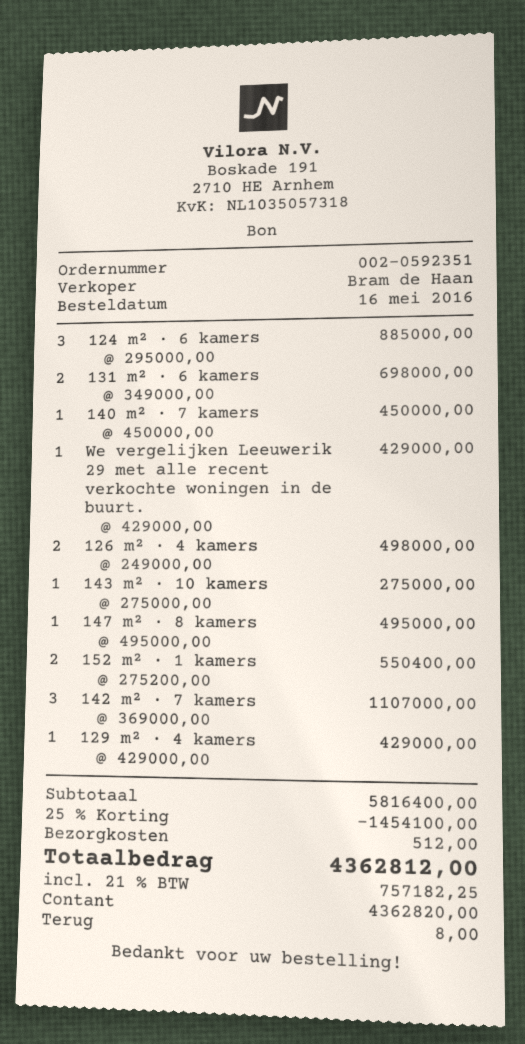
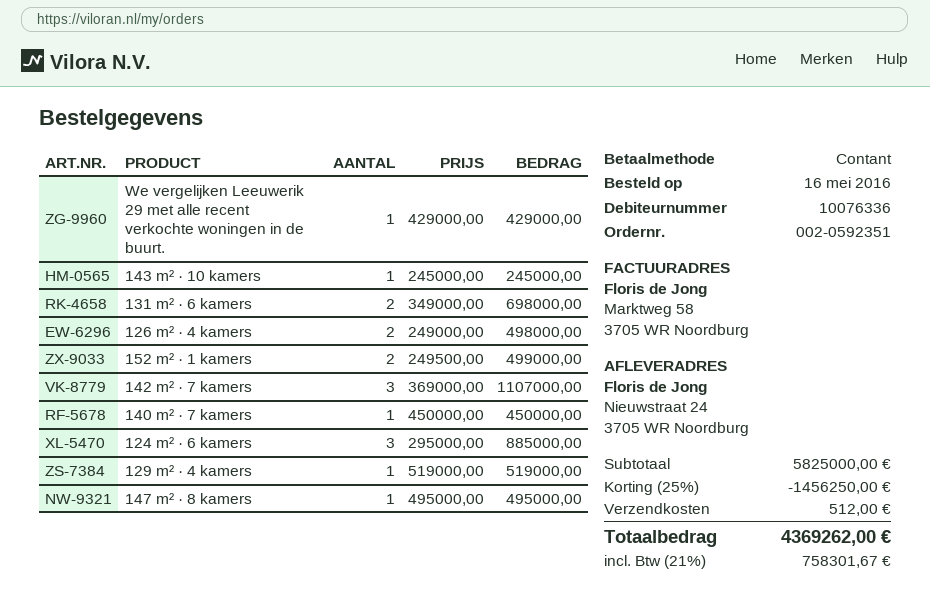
143 m² · 10 kamers: 1 x 275000.00 = 275000.00 -> 1 x 245000.00 = 245000.00
152 m² · 1 kamers: 2 x 275200.00 = 550400.00 -> 2 x 249500.00 = 499000.00
129 m² · 4 kamers: 1 x 429000.00 = 429000.00 -> 1 x 519000.00 = 519000.00
subtotal: 5816400.00 -> 5825000.00
discount: 25% = 1454100.00 -> 25% = 1456250.00
tax: 21% = 757182.25 -> 21% = 758301.67
total: 4362812.00 -> 4369262.00

